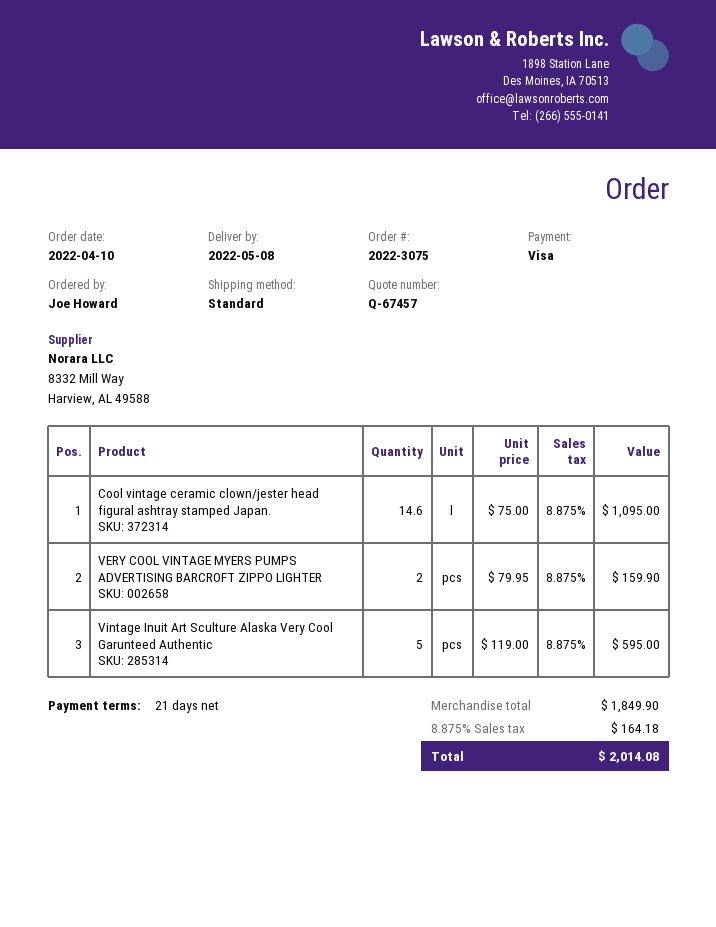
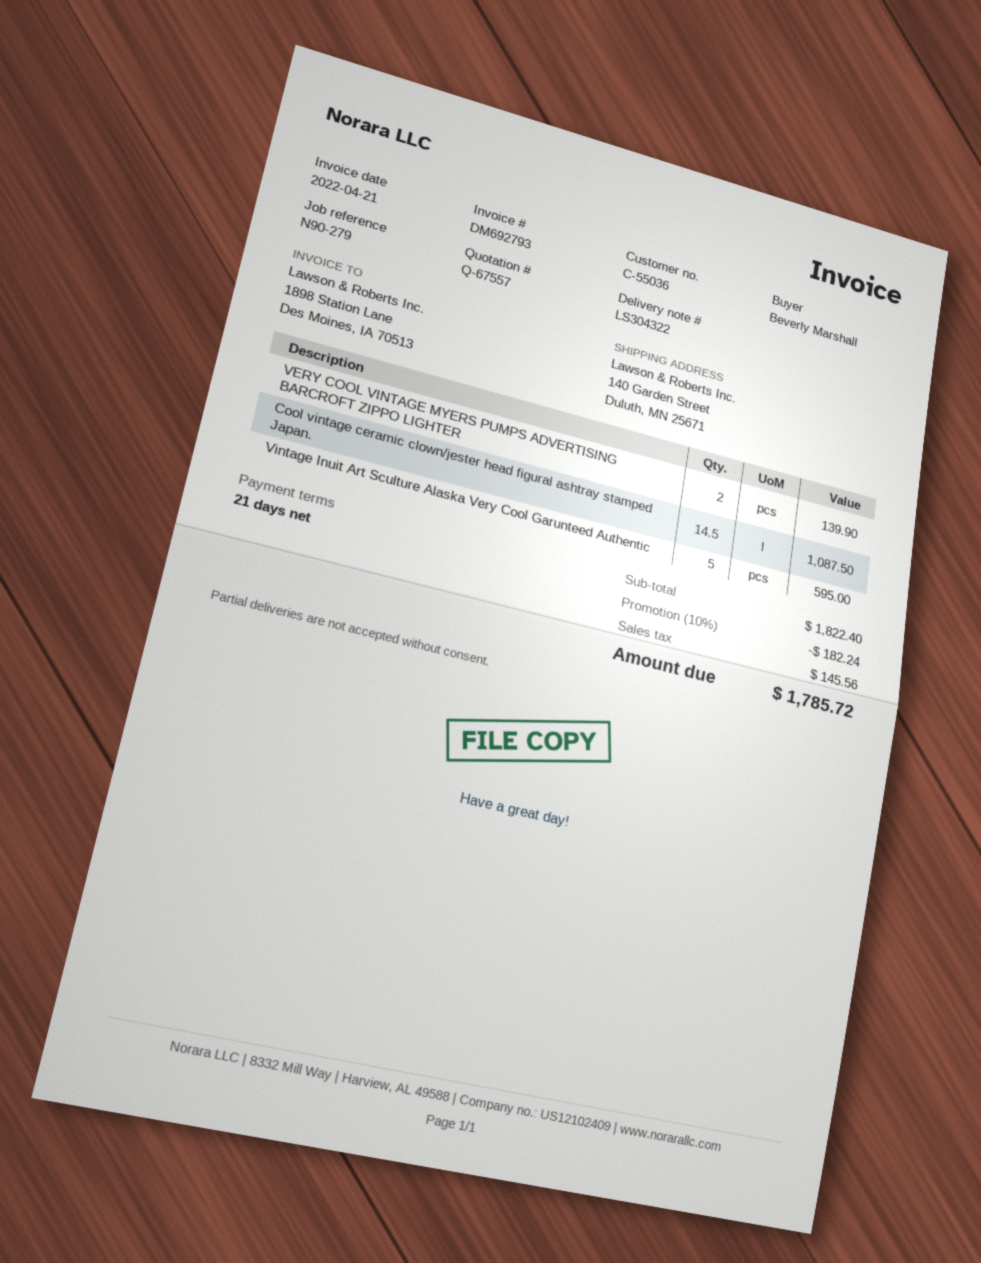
quote number: Q-67457 -> Q-67557
ordered by: Joe Howard -> Beverly Marshall
Cool vintage ceramic clown/jester head figural ashtray stamped Japan.: 14.6 for 1095.00 -> 14.5 for 1087.50
VERY COOL VINTAGE MYERS PUMPS ADVERTISING BARCROFT ZIPPO LIGHTER: 2 for 159.90 -> 2 for 139.90
subtotal: 1849.90 -> 1822.40
discount: none -> 10% = 182.24
tax: 164.18 -> 145.56
total: 2014.08 -> 1785.72

